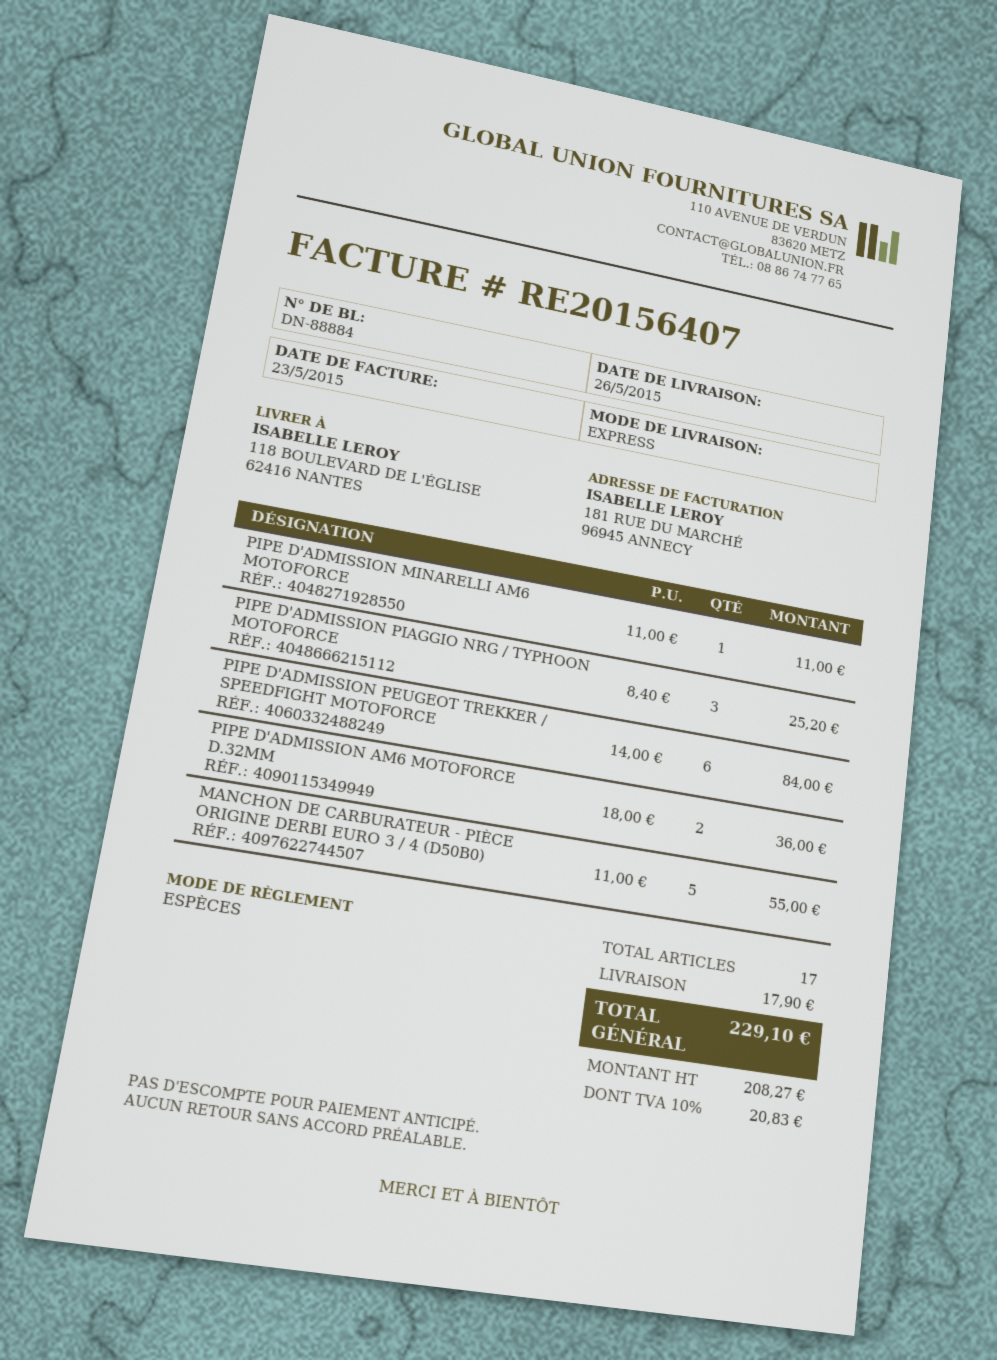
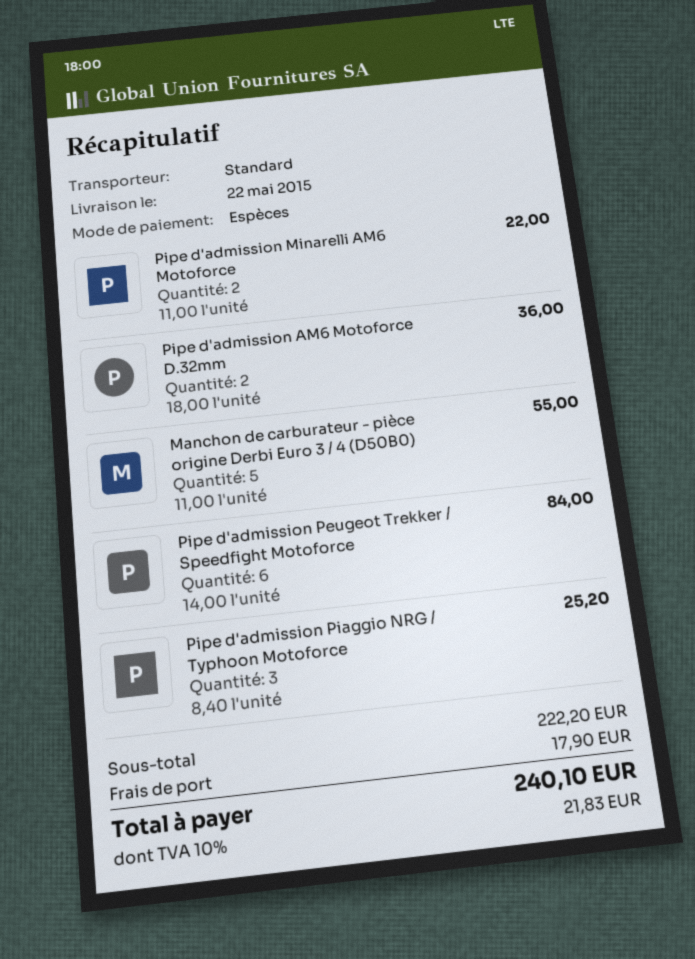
delivery date: 2015-05-26 -> 2015-05-22
shipping method: express -> standard
PIPE D'ADMISSION MINARELLI AM6 MOTOFORCE: 1 x 11.00 = 11.00 -> 2 x 11.00 = 22.00
tax: 10% = 20.83 -> 10% = 21.83
total: 229.10 -> 240.10

